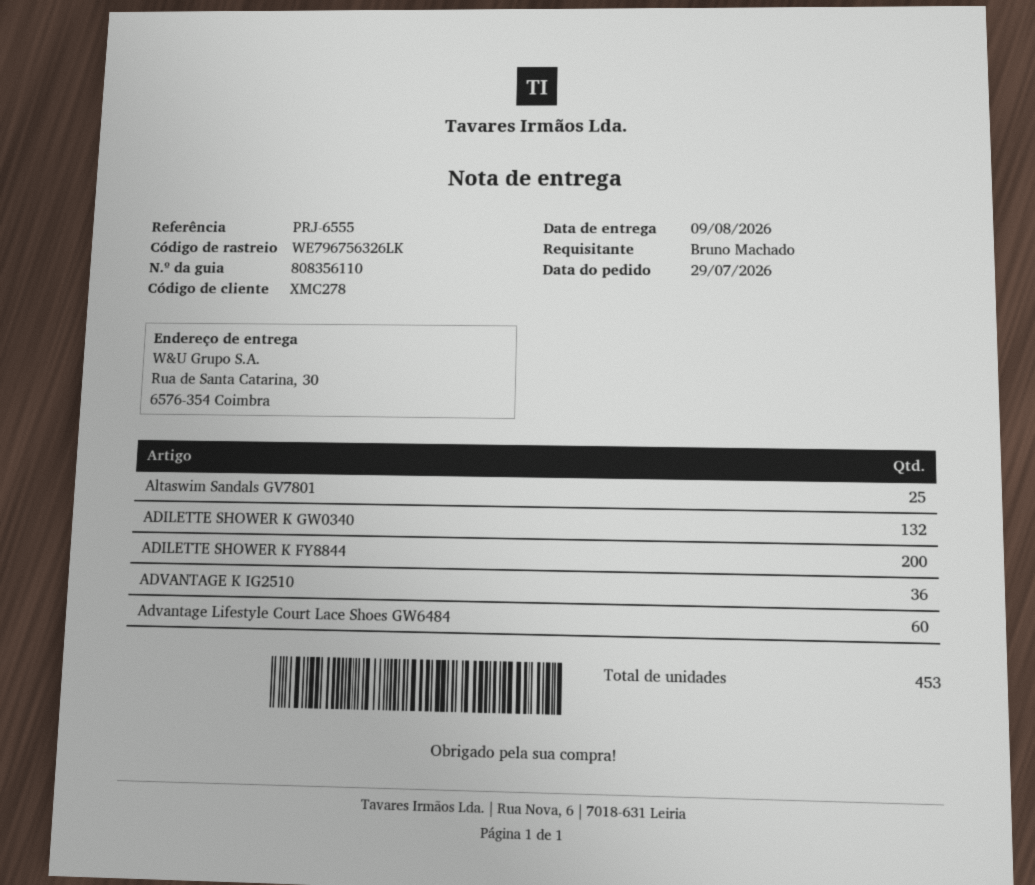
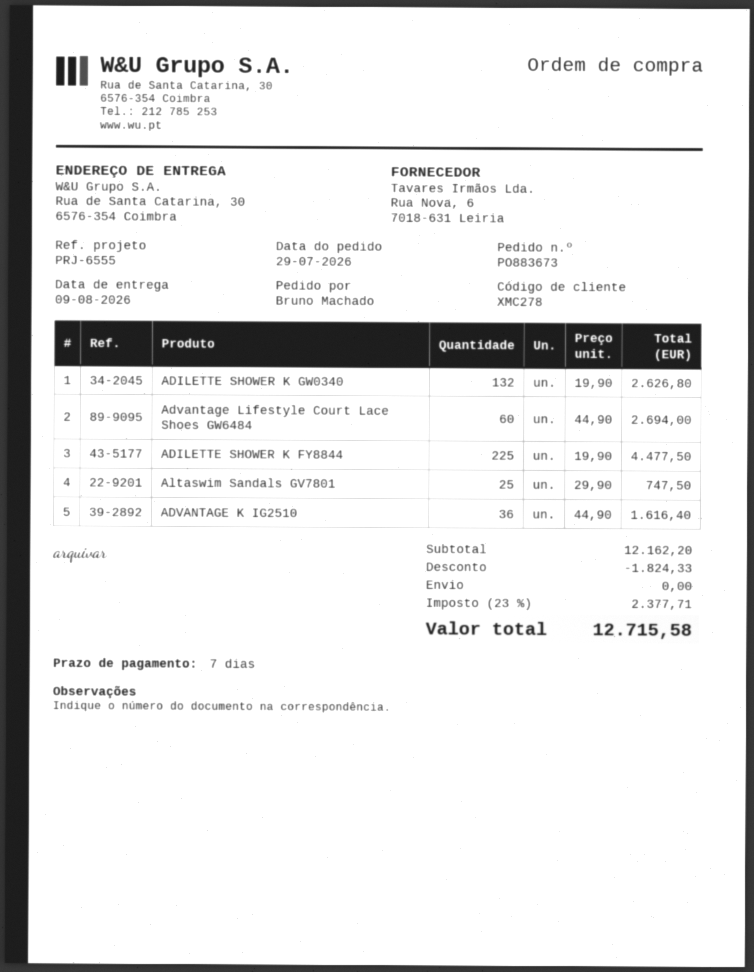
ADILETTE SHOWER K FY8844: 200 -> 225

